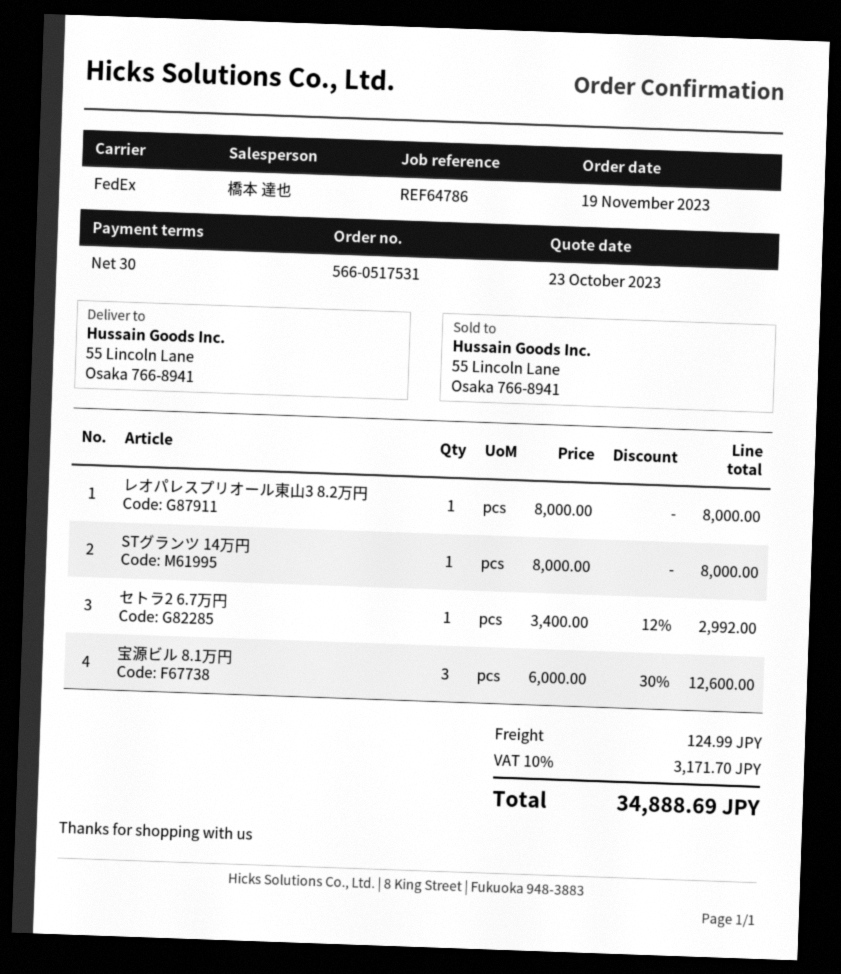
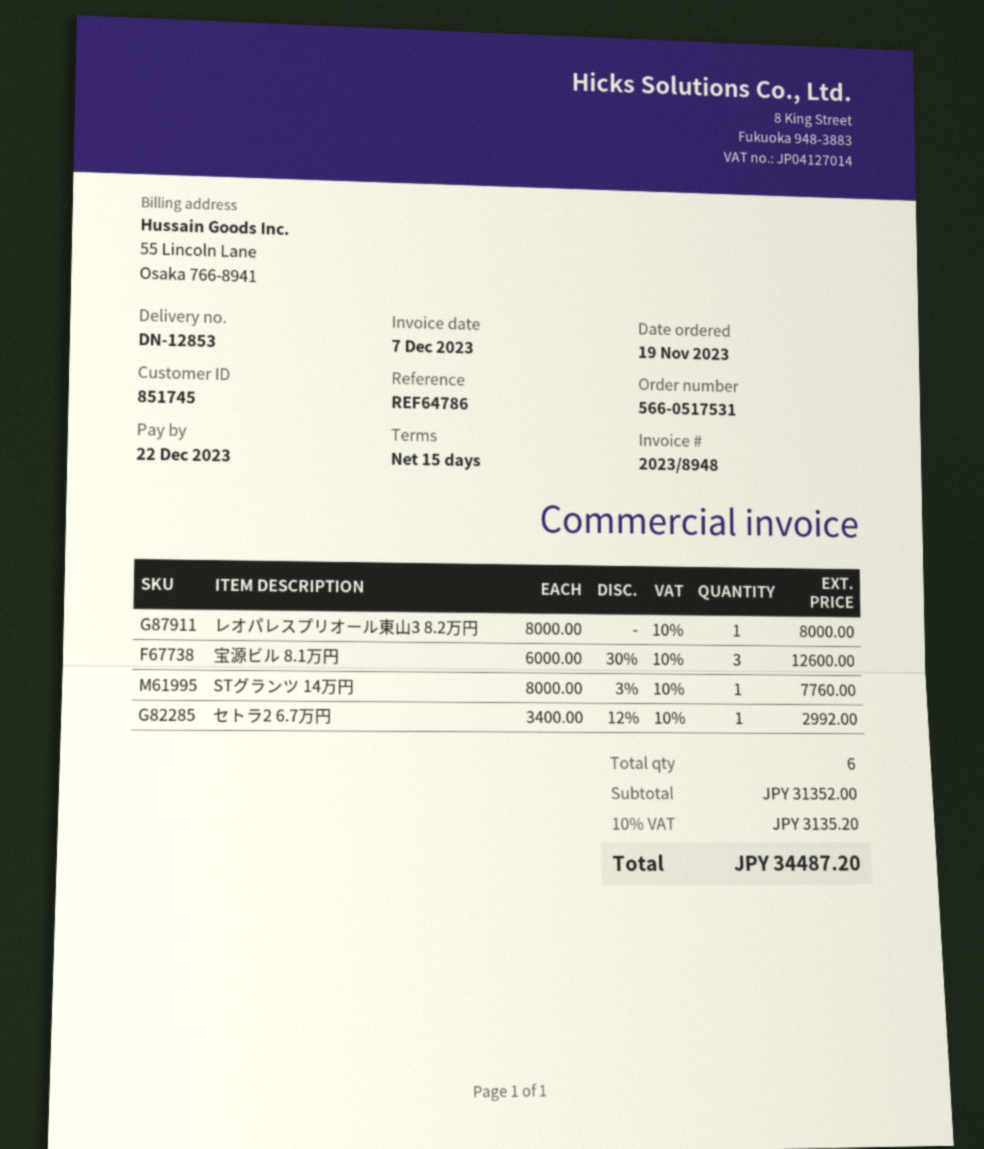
payment terms: 30 days -> 15 days
STグランツ 14万円: 1 x 8000.00 = 8000.00 -> 1 x 8000.00 - 3% = 7760.00
shipping: 124.99 -> none
tax: 10% = 3171.70 -> 10% = 3135.20
total: 34888.69 -> 34487.20

